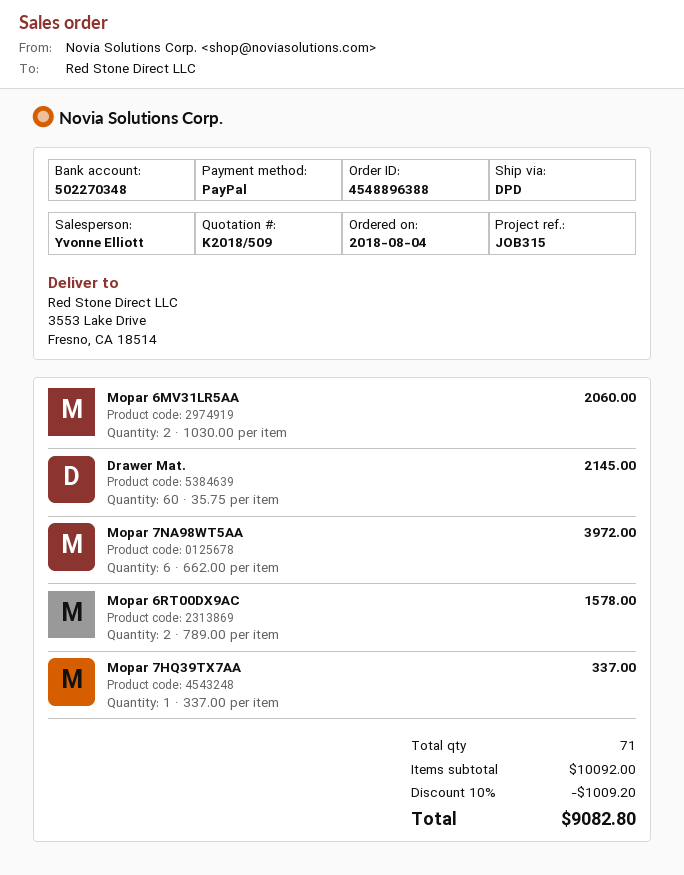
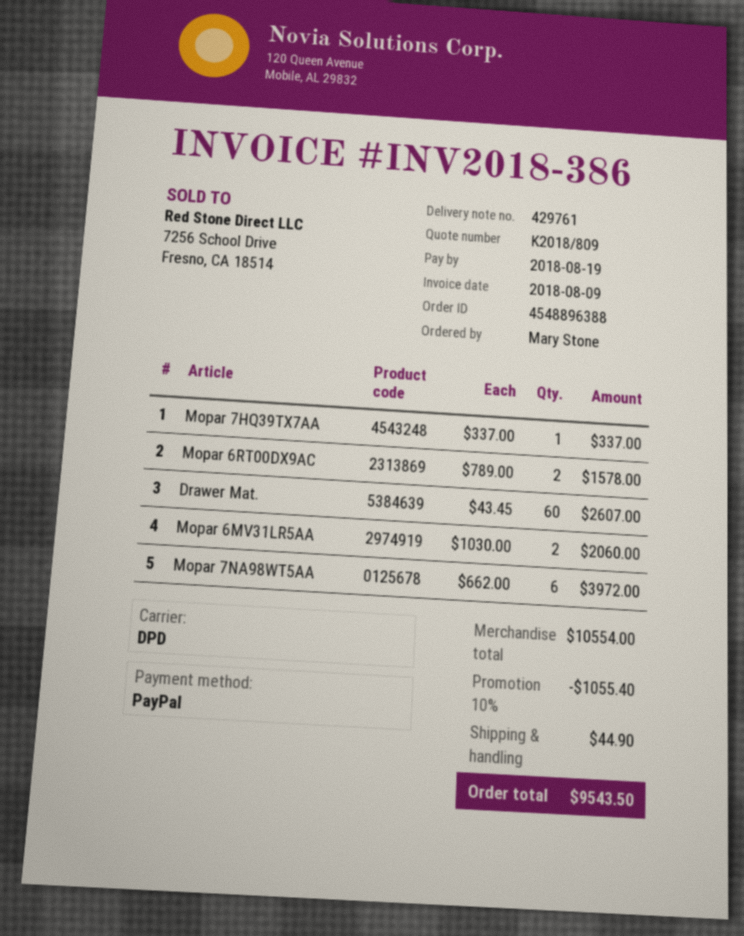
quote number: K2018/509 -> K2018/809
Drawer Mat.: 60 x 35.75 = 2145.00 -> 60 x 43.45 = 2607.00
subtotal: 10092.00 -> 10554.00
discount: 10% = 1009.20 -> 10% = 1055.40
shipping: none -> 44.90
total: 9082.80 -> 9543.50

